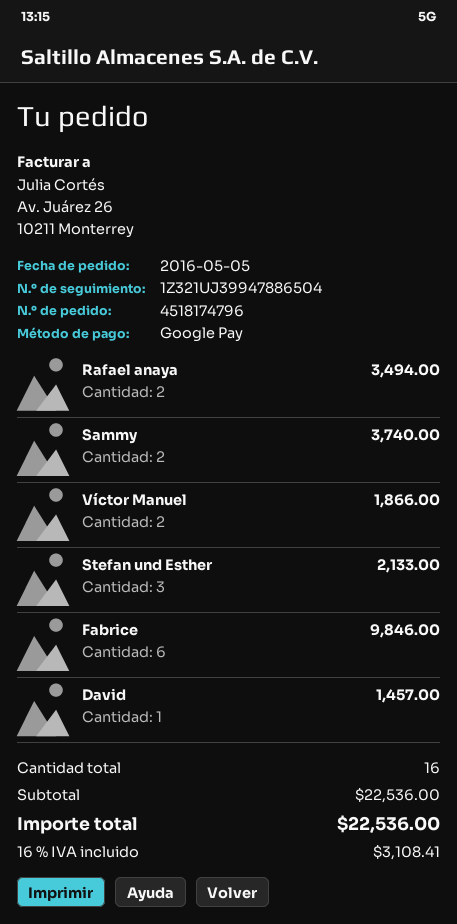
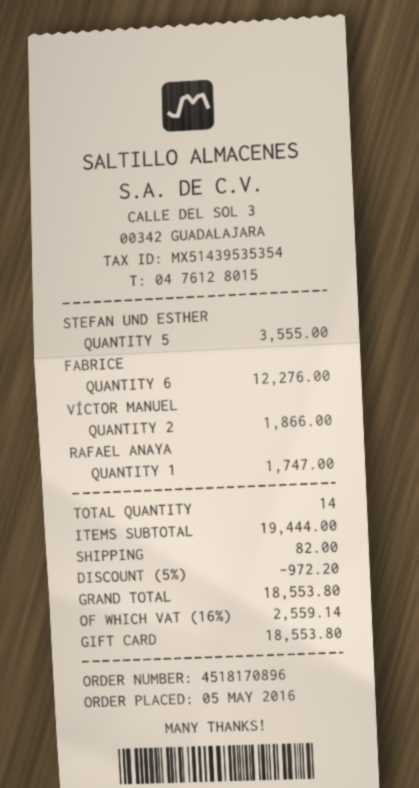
order number: 4518174796 -> 4518170896
payment method: Google Pay -> gift card
Rafael anaya: 2 for 3494.00 -> 1 for 1747.00
Sammy: 2 for 3740.00 -> none
Stefan und Esther: 3 for 2133.00 -> 5 for 3555.00
Fabrice: 6 for 9846.00 -> 6 for 12276.00
David: 1 for 1457.00 -> none
total quantity: 16 -> 14
subtotal: 22536.00 -> 19444.00
discount: none -> 5% = 972.20
shipping: none -> 82.00
tax: 16% = 3108.41 -> 16% = 2559.14
total: 22536.00 -> 18553.80

